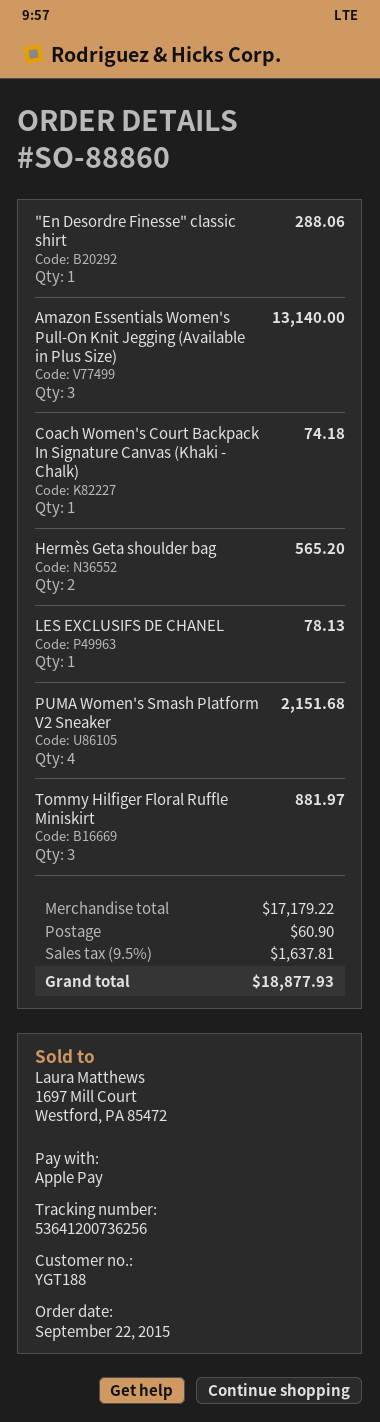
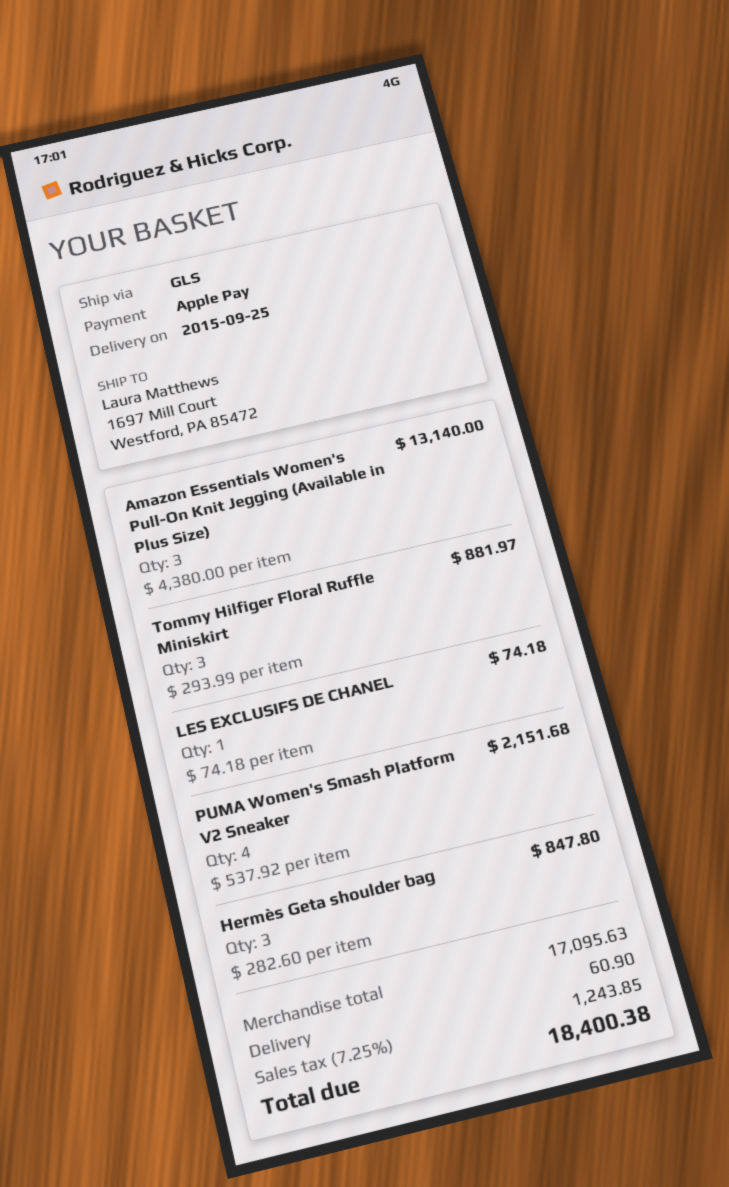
"En Desordre Finesse" classic shirt: 1 for 288.06 -> none
Coach Women's Court Backpack In Signature Canvas (Khaki - Chalk): 1 for 74.18 -> none
Hermès Geta shoulder bag: 2 for 565.20 -> 3 for 847.80
LES EXCLUSIFS DE CHANEL: 1 for 78.13 -> 1 for 74.18
subtotal: 17179.22 -> 17095.63
tax: 9.5% = 1637.81 -> 7.25% = 1243.85
total: 18877.93 -> 18400.38

